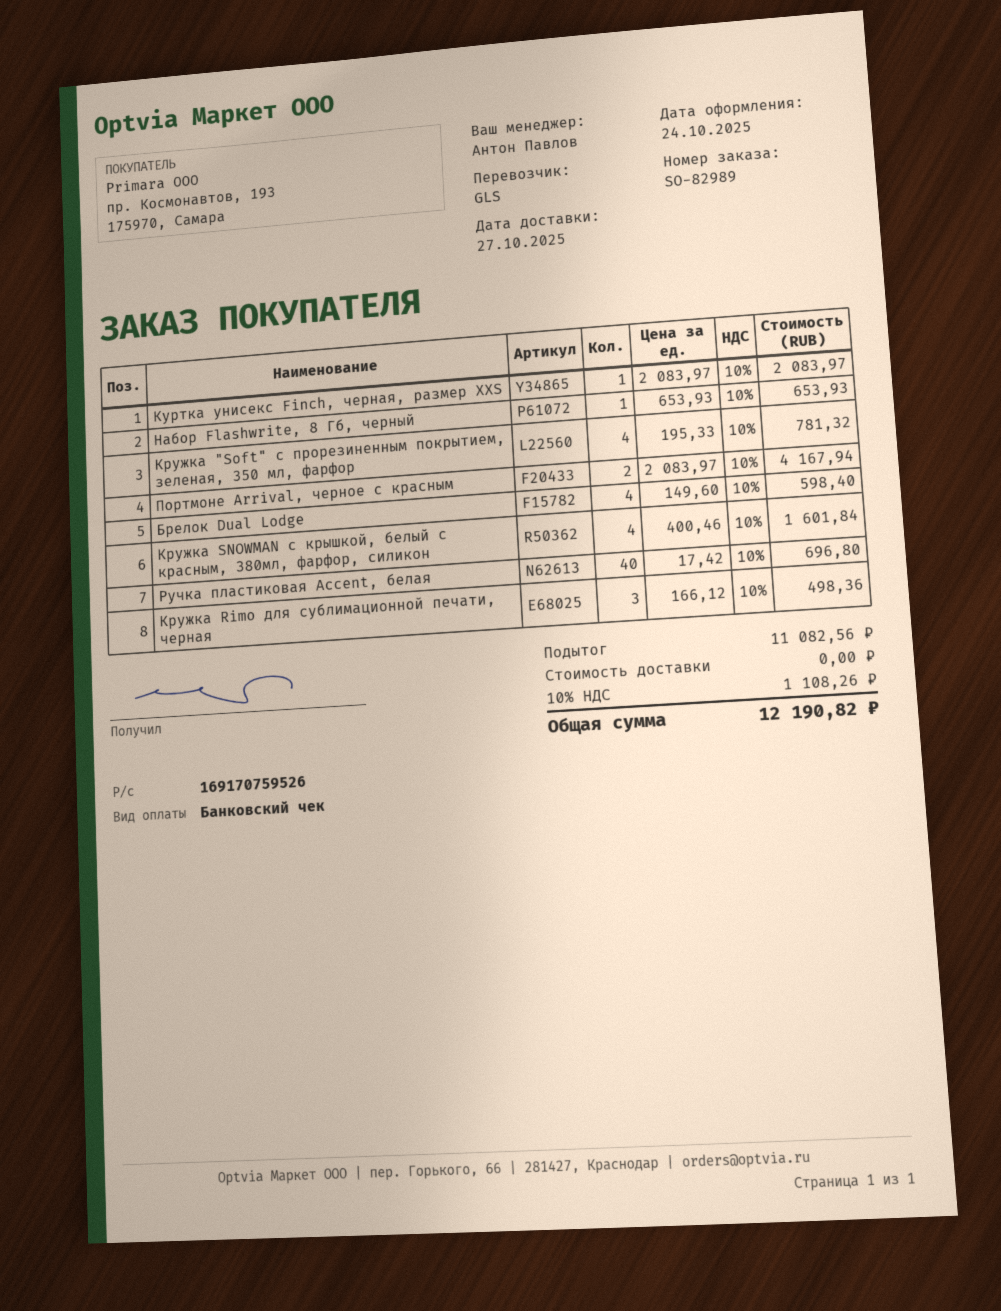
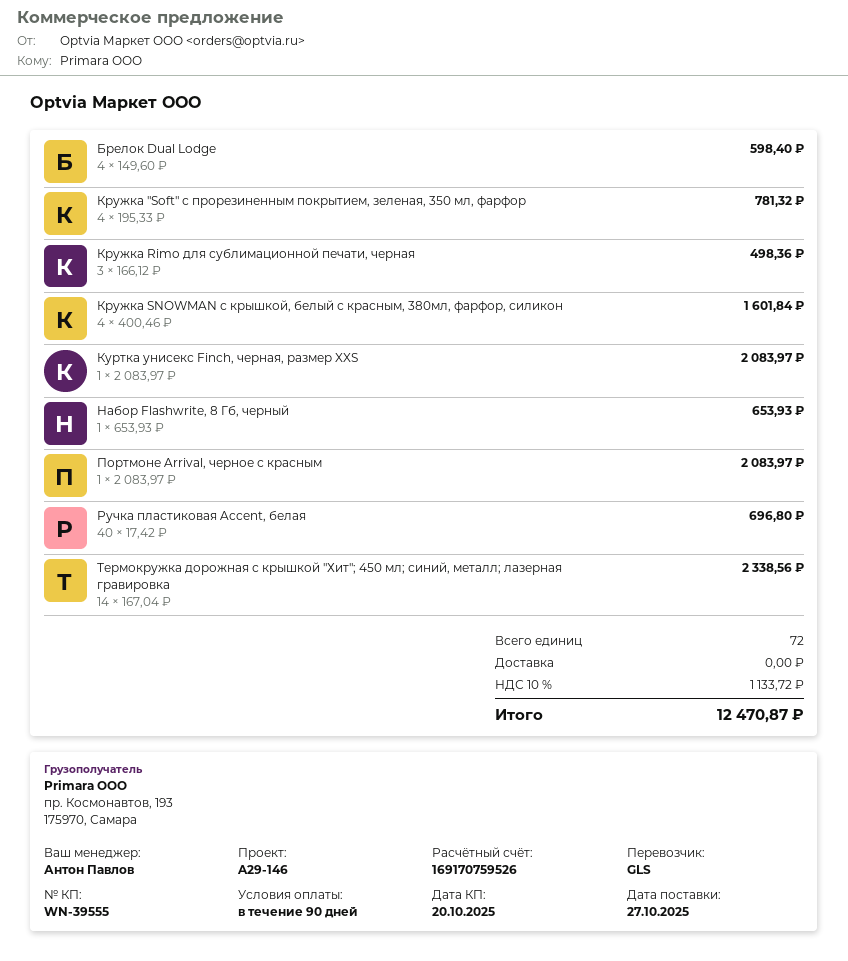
Портмоне Arrival, черное с красным: 2 x 2083.97 = 4167.94 -> 1 x 2083.97 = 2083.97
Термокружка дорожная с крышкой "Хит"; 450 мл; синий, металл; лазерная гравировка: none -> 14 x 167.04 = 2338.56
tax: 10% = 1108.26 -> 10% = 1133.72
total: 12190.82 -> 12470.87

